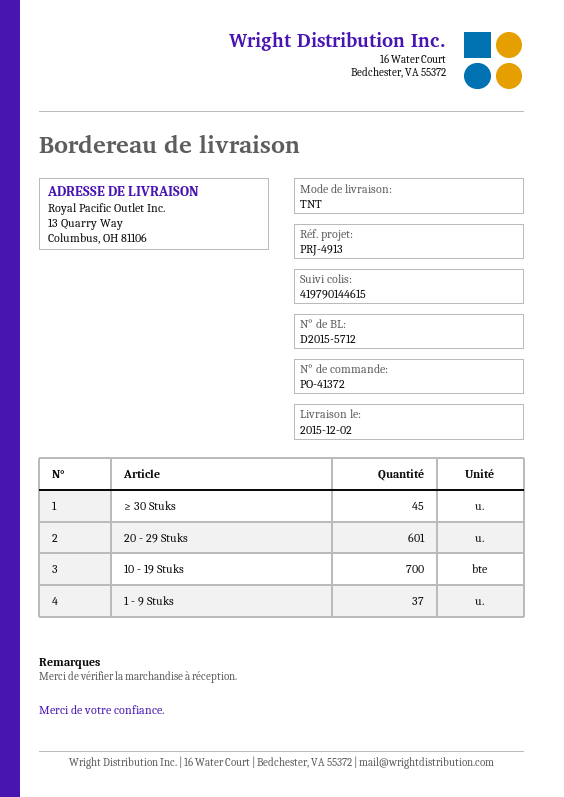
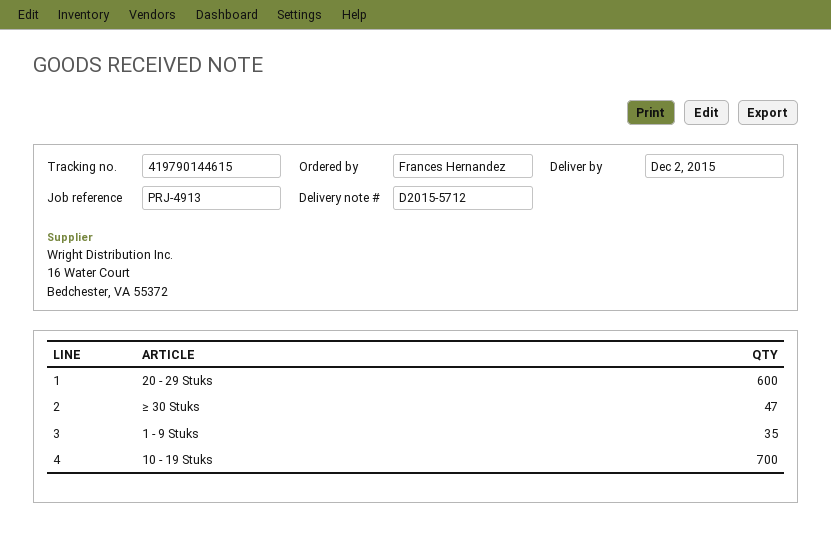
≥ 30 Stuks: 45 -> 47
20 - 29 Stuks: 601 -> 600
1 - 9 Stuks: 37 -> 35

